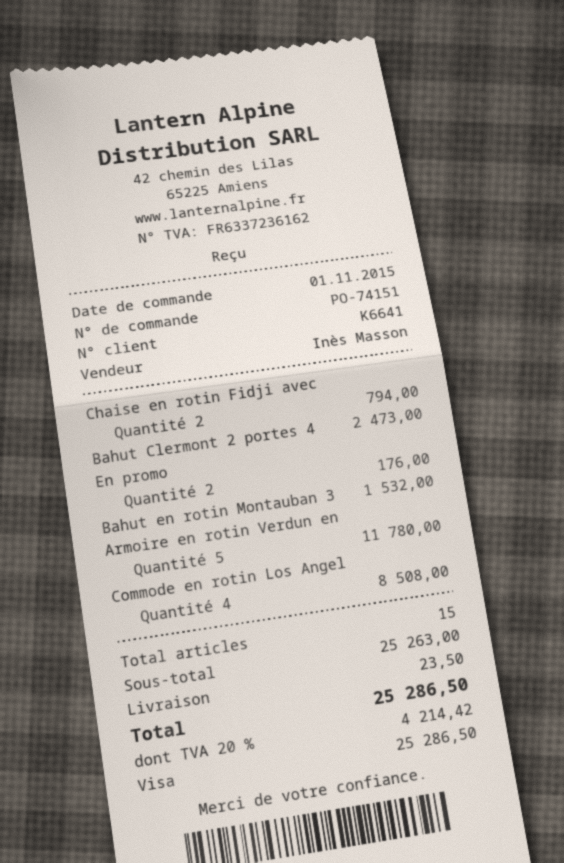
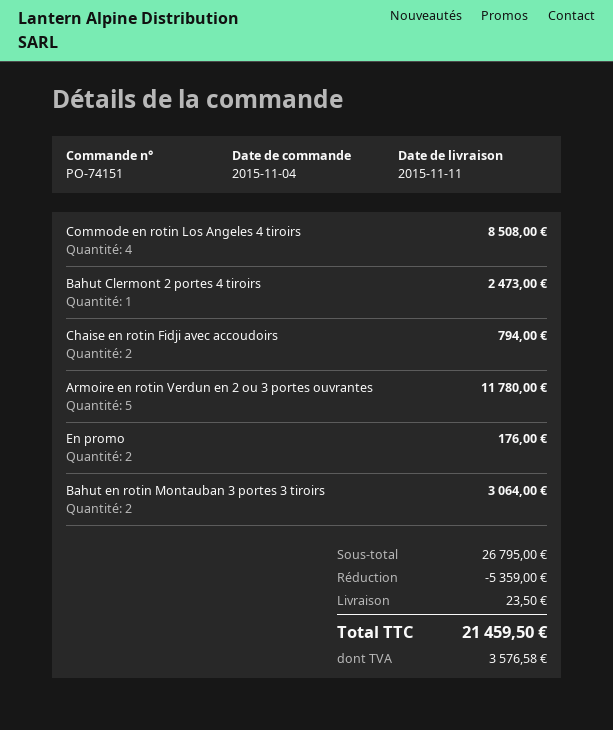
order date: 2015-11-01 -> 2015-11-04
Bahut en rotin Montauban 3: 1 for 1532.00 -> 2 for 3064.00
subtotal: 25263.00 -> 26795.00
discount: none -> 5359.00
tax: 4214.42 -> 3576.58
total: 25286.50 -> 21459.50

